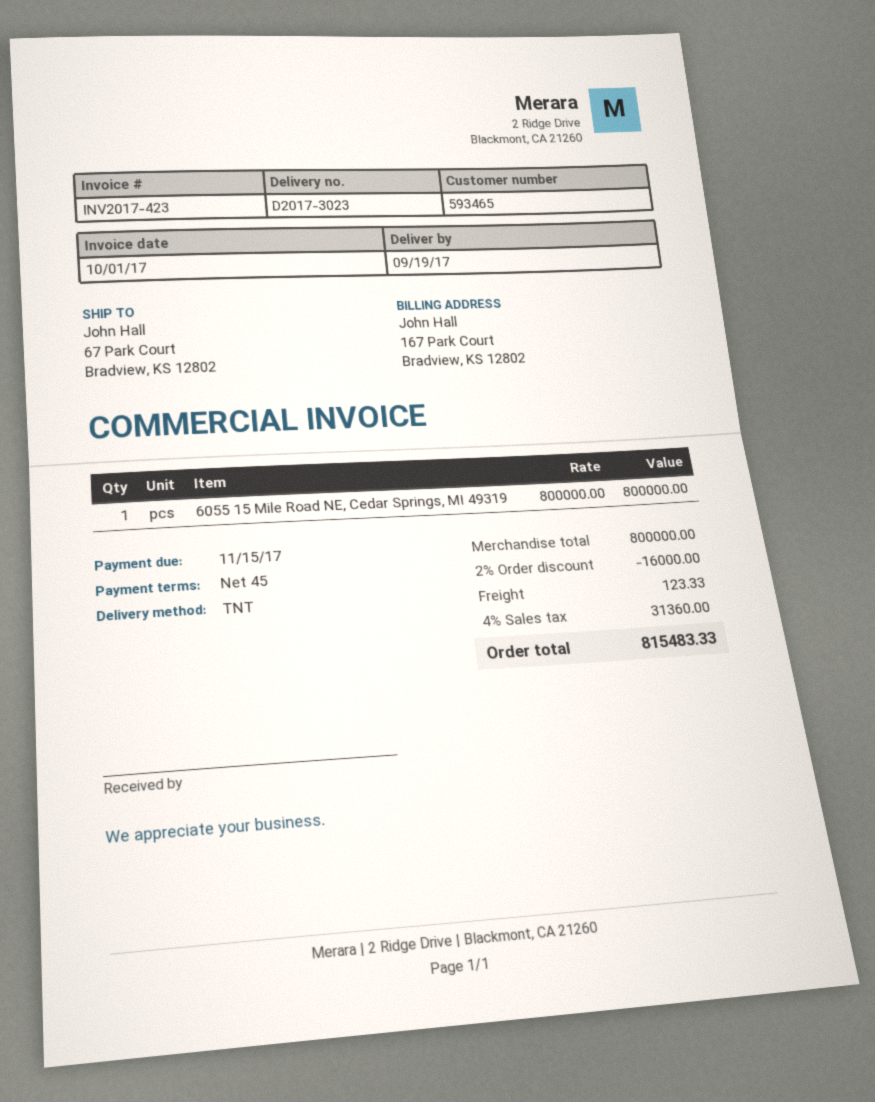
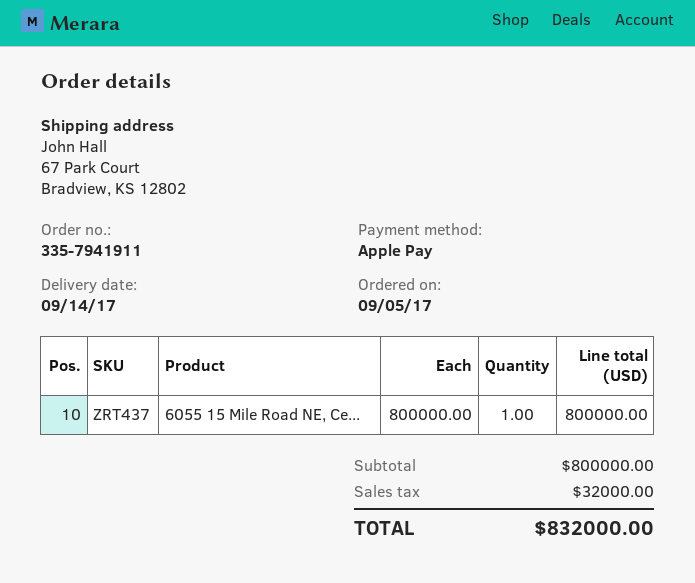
delivery date: 2017-09-19 -> 2017-09-14
discount: 2% = 16000.00 -> none
shipping: 123.33 -> none
tax: 31360.00 -> 32000.00
total: 815483.33 -> 832000.00

